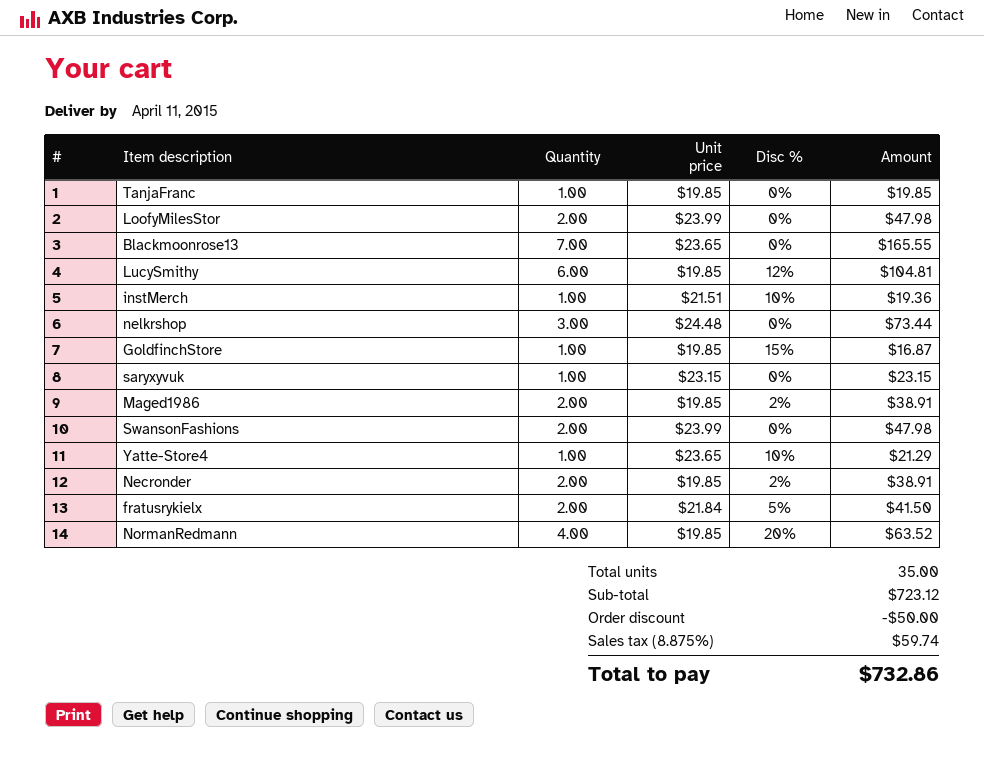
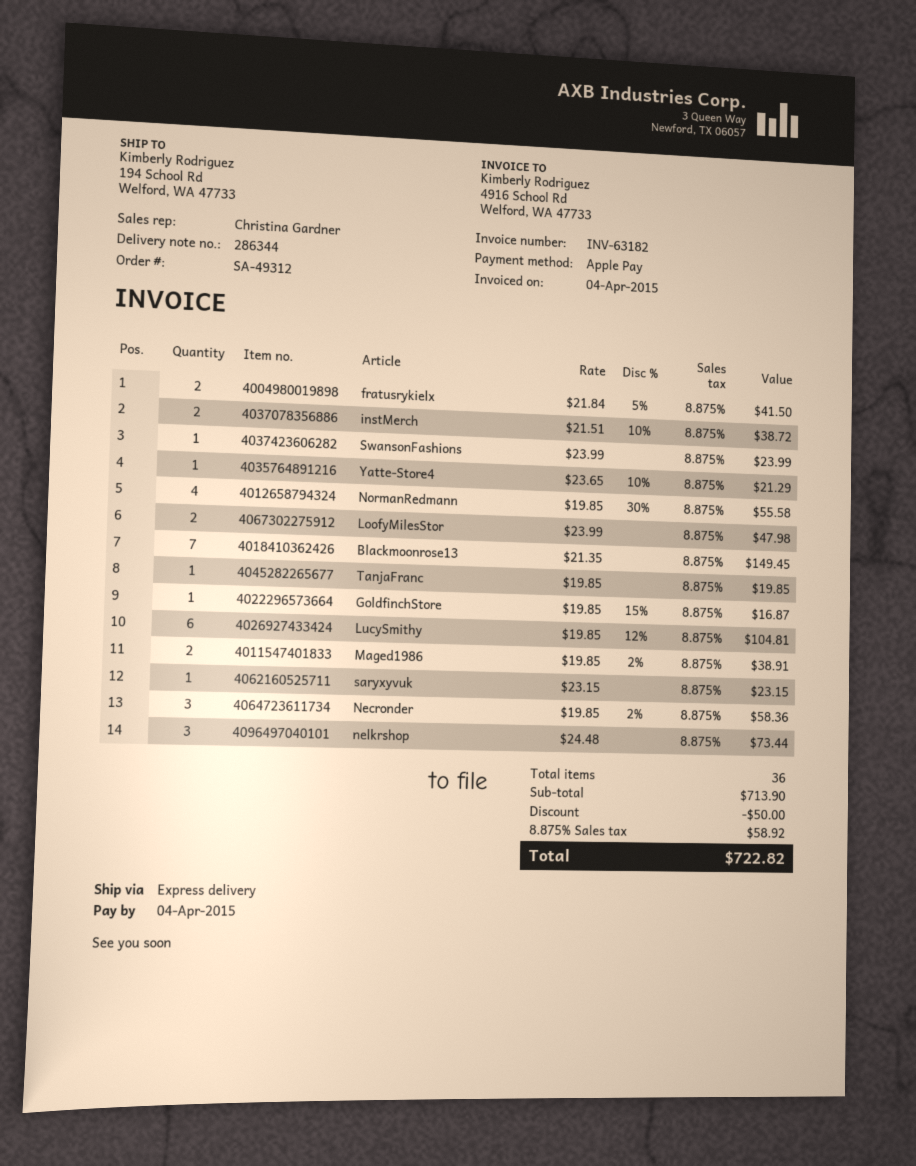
Blackmoonrose13: 7 x 23.65 = 165.55 -> 7 x 21.35 = 149.45
instMerch: 1 x 21.51 - 10% = 19.36 -> 2 x 21.51 - 10% = 38.72
SwansonFashions: 2 x 23.99 = 47.98 -> 1 x 23.99 = 23.99
Necronder: 2 x 19.85 - 2% = 38.91 -> 3 x 19.85 - 2% = 58.36
NormanRedmann: 4 x 19.85 - 20% = 63.52 -> 4 x 19.85 - 30% = 55.58
total quantity: 35 -> 36
subtotal: 723.12 -> 713.90
tax: 8.875% = 59.74 -> 8.875% = 58.92
total: 732.86 -> 722.82

